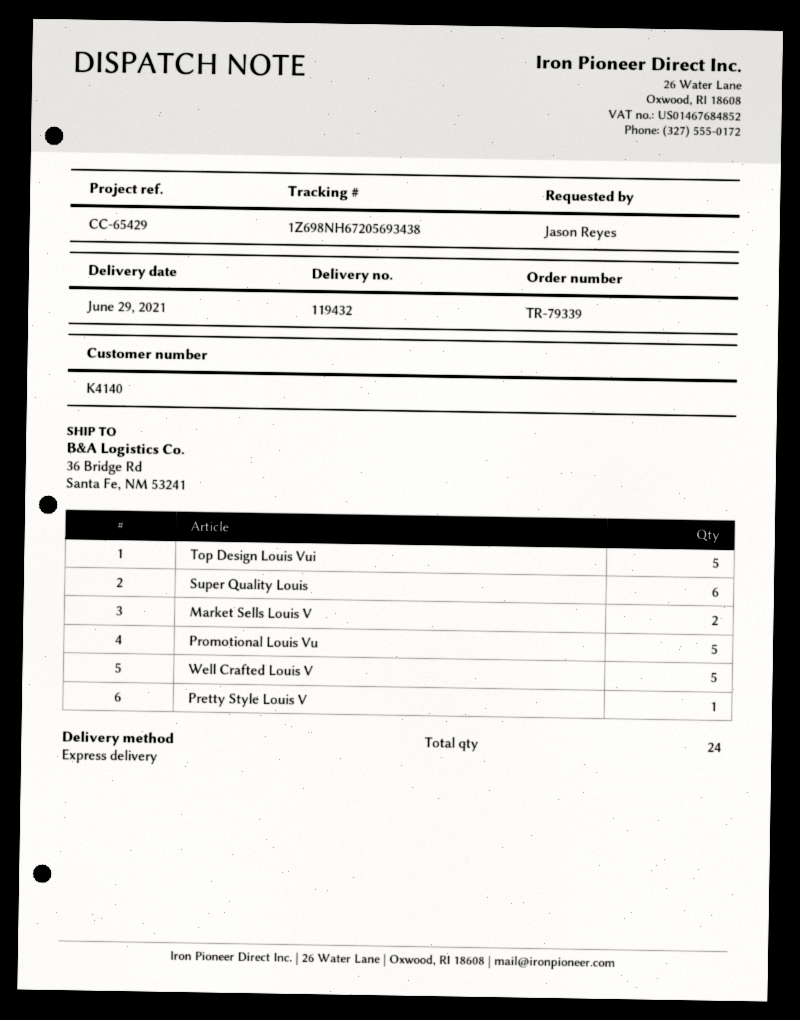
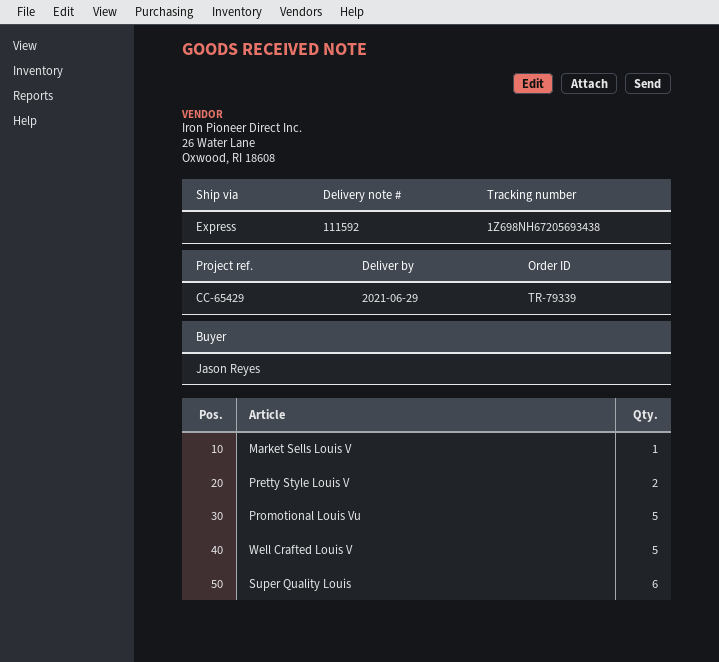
delivery note number: 119432 -> 111592
Top Design Louis Vui: 5 -> none
Market Sells Louis V: 2 -> 1
Pretty Style Louis V: 1 -> 2

